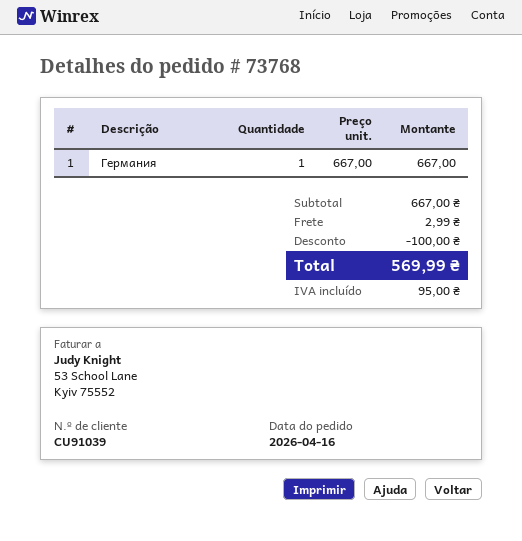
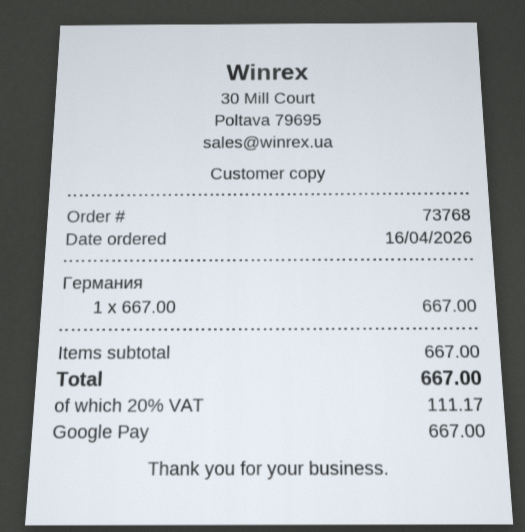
discount: 100.00 -> none
shipping: 2.99 -> none
tax: 95.00 -> 111.17
total: 569.99 -> 667.00

